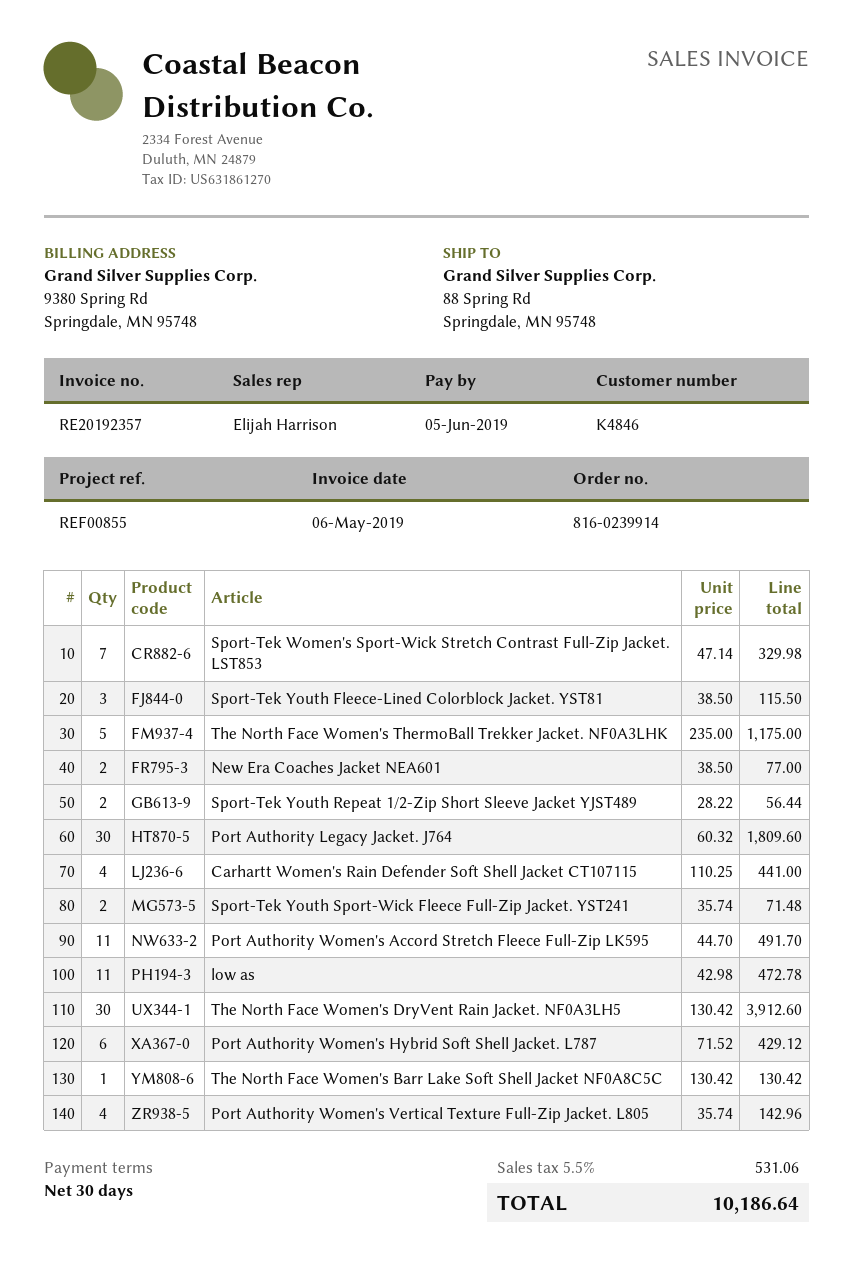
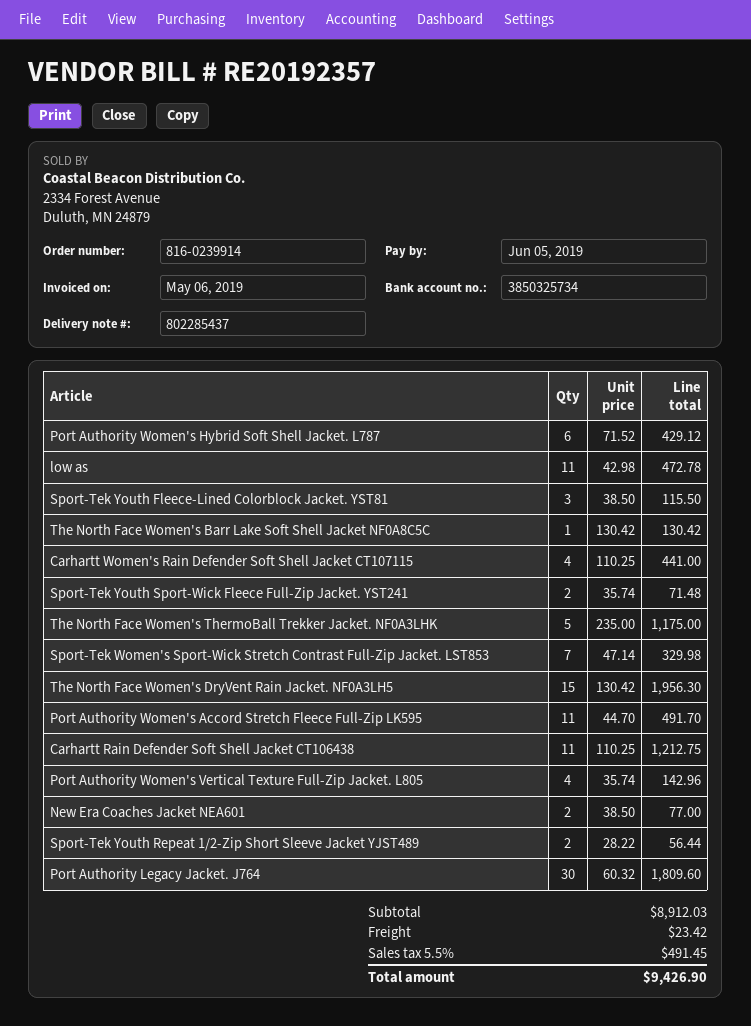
The North Face Women's DryVent Rain Jacket. NF0A3LH5: 30 x 130.42 = 3912.60 -> 15 x 130.42 = 1956.30
Carhartt Rain Defender Soft Shell Jacket CT106438: none -> 11 x 110.25 = 1212.75
shipping: none -> 23.42
tax: 5.5% = 531.06 -> 5.5% = 491.45
total: 10186.64 -> 9426.90

